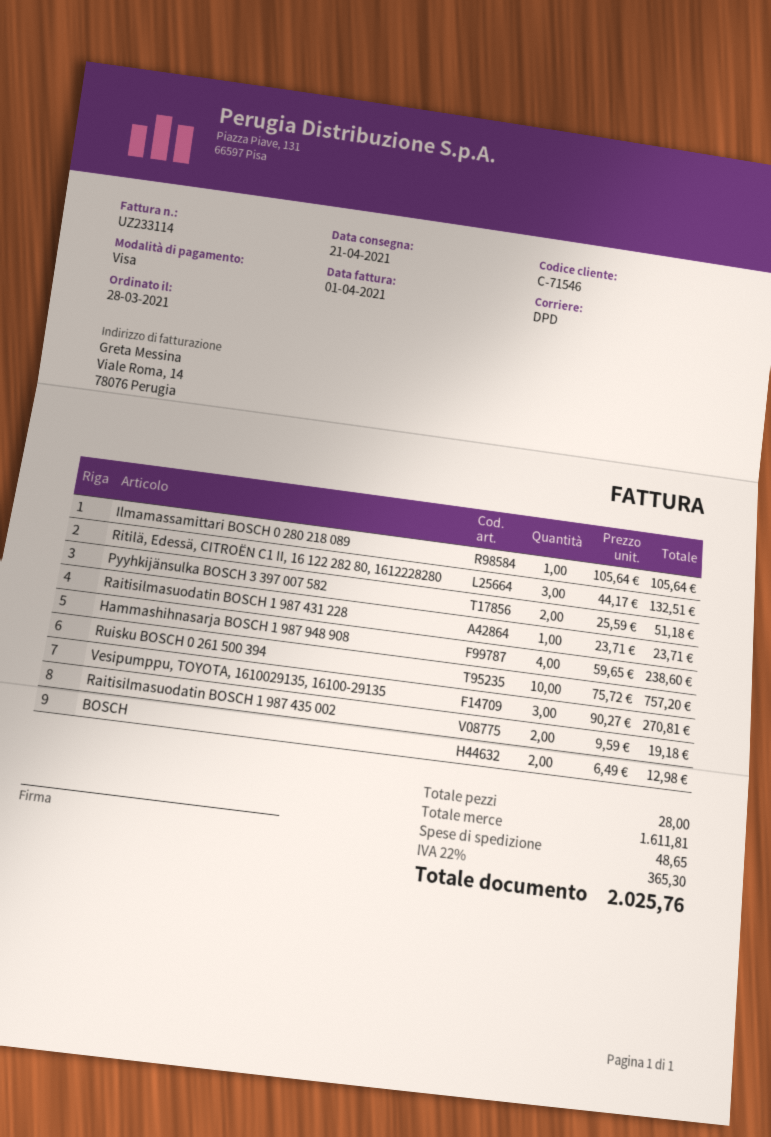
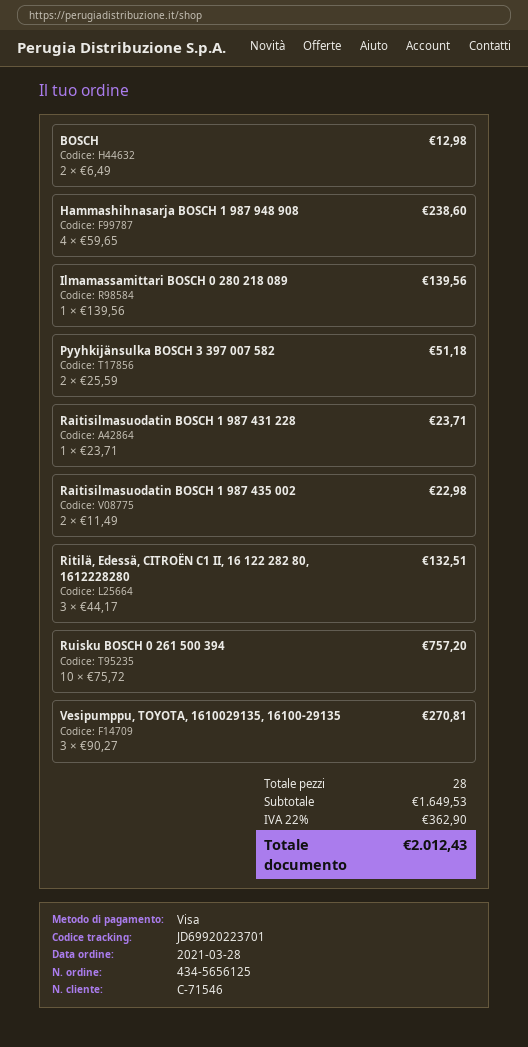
Ilmamassamittari BOSCH 0 280 218 089: 1 x 105.64 = 105.64 -> 1 x 139.56 = 139.56
Raitisilmasuodatin BOSCH 1 987 435 002: 2 x 9.59 = 19.18 -> 2 x 11.49 = 22.98
subtotal: 1611.81 -> 1649.53
shipping: 48.65 -> none
tax: 22% = 365.30 -> 22% = 362.90
total: 2025.76 -> 2012.43

